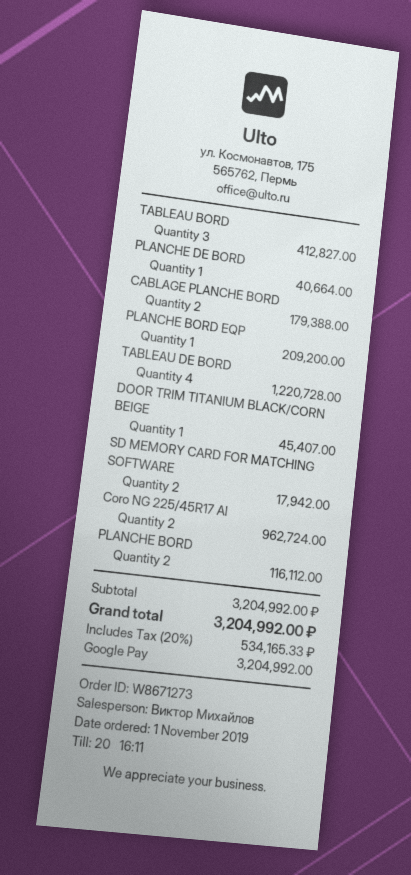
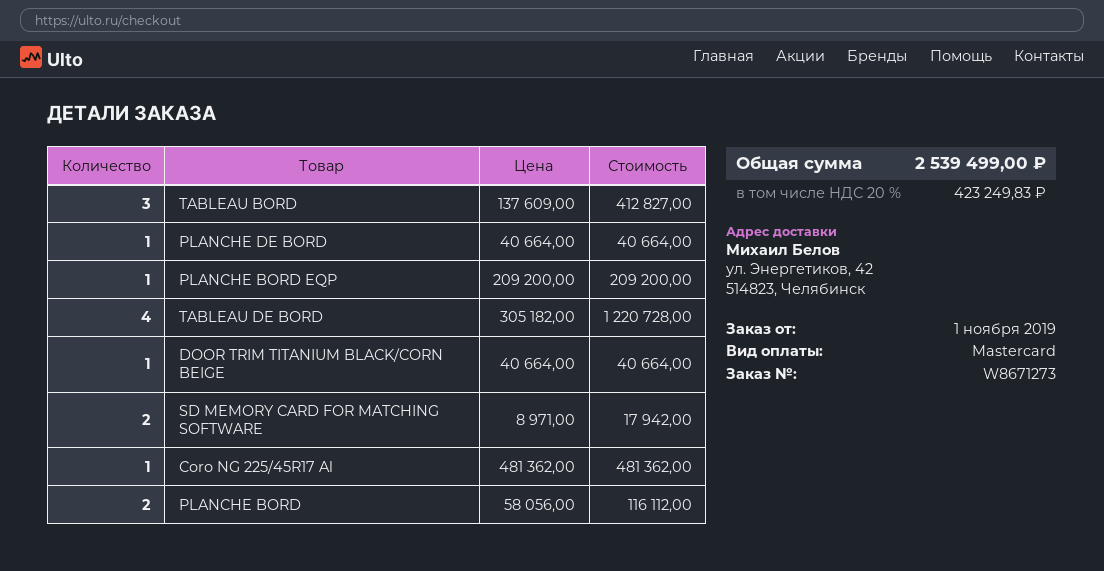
payment method: Google Pay -> Mastercard
CABLAGE PLANCHE BORD: 2 for 179388.00 -> none
DOOR TRIM TITANIUM BLACK/CORN BEIGE: 1 for 45407.00 -> 1 for 40664.00
Coro NG 225/45R17 Al: 2 for 962724.00 -> 1 for 481362.00
tax: 20% = 534165.33 -> 20% = 423249.83
total: 3204992.00 -> 2539499.00

